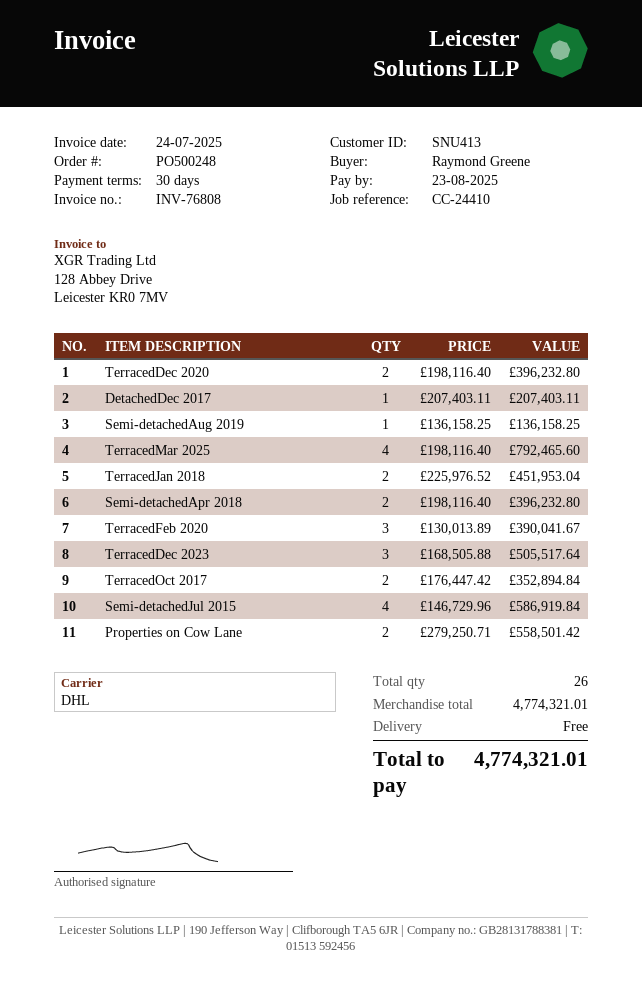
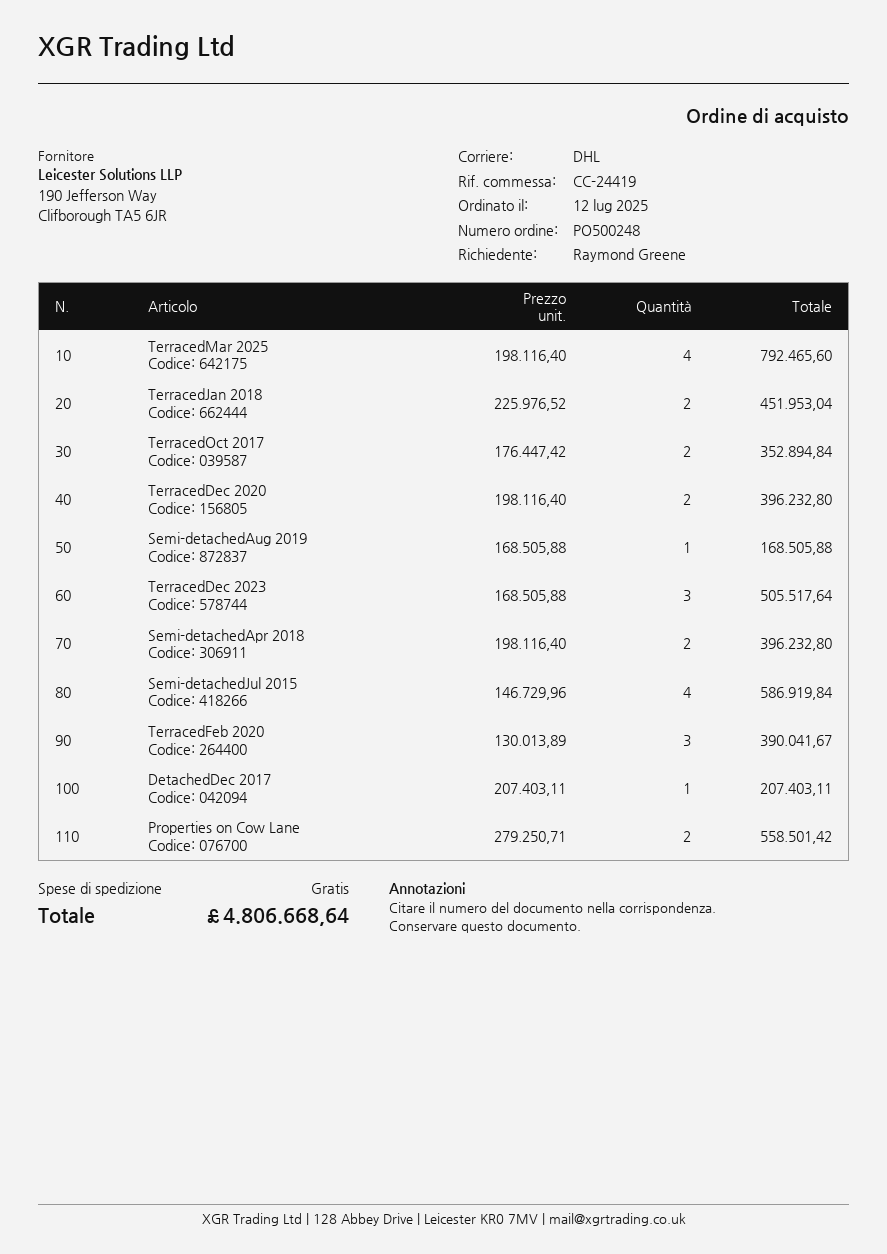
reference: CC-24410 -> CC-24419
Semi-detachedAug 2019: 1 x 136158.25 = 136158.25 -> 1 x 168505.88 = 168505.88
total: 4774321.01 -> 4806668.64

